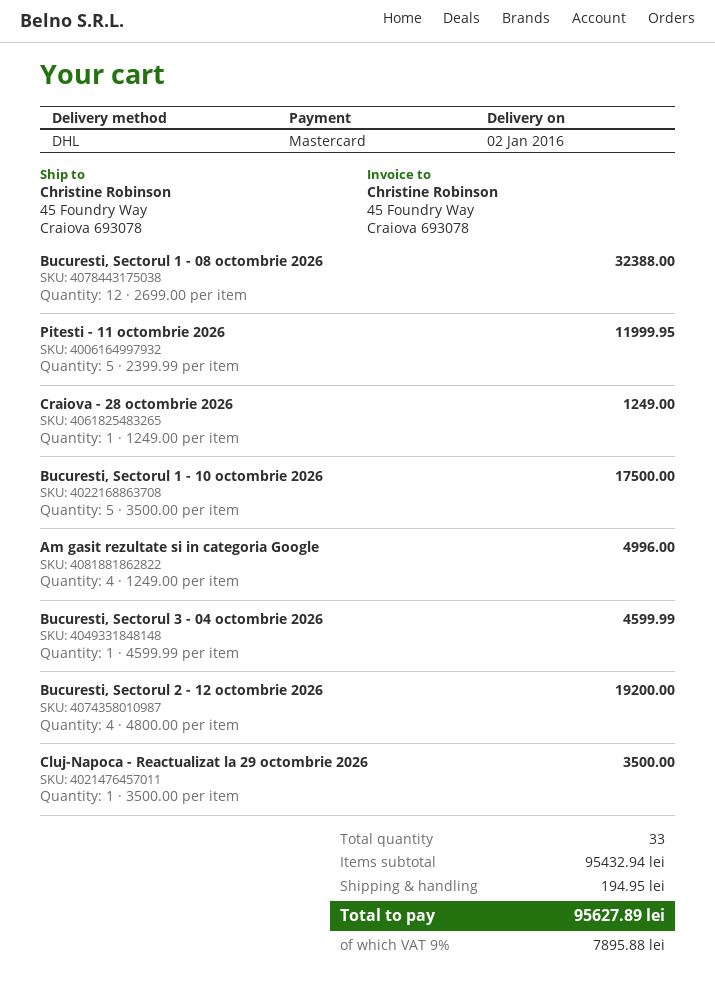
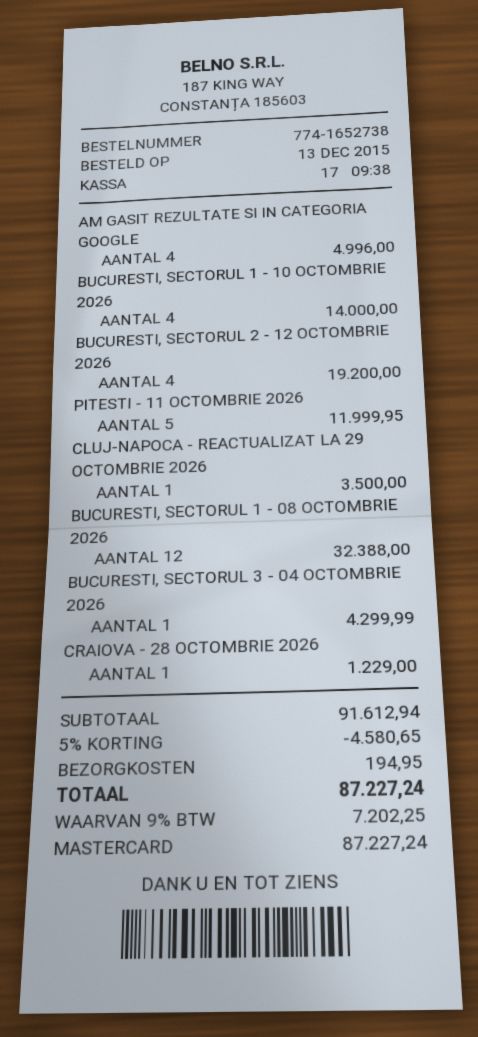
Craiova - 28 octombrie 2026: 1 for 1249.00 -> 1 for 1229.00
Bucuresti, Sectorul 1 - 10 octombrie 2026: 5 for 17500.00 -> 4 for 14000.00
Bucuresti, Sectorul 3 - 04 octombrie 2026: 1 for 4599.99 -> 1 for 4299.99
subtotal: 95432.94 -> 91612.94
discount: none -> 5% = 4580.65
tax: 9% = 7895.88 -> 9% = 7202.25
total: 95627.89 -> 87227.24

